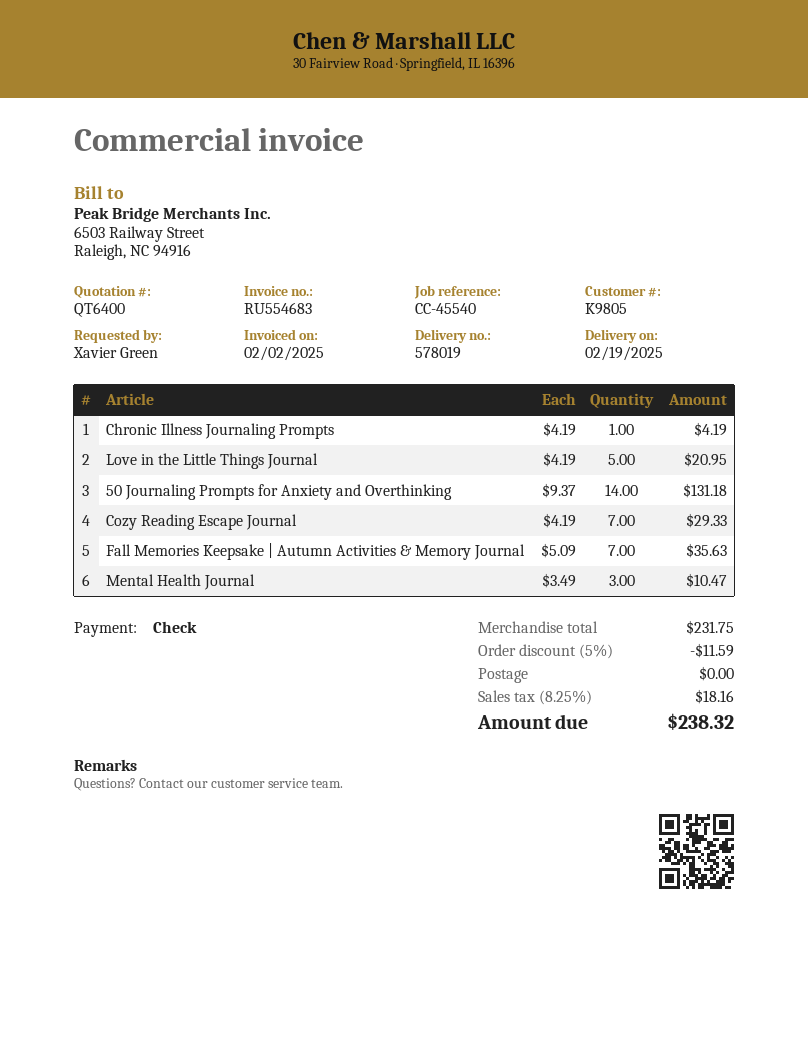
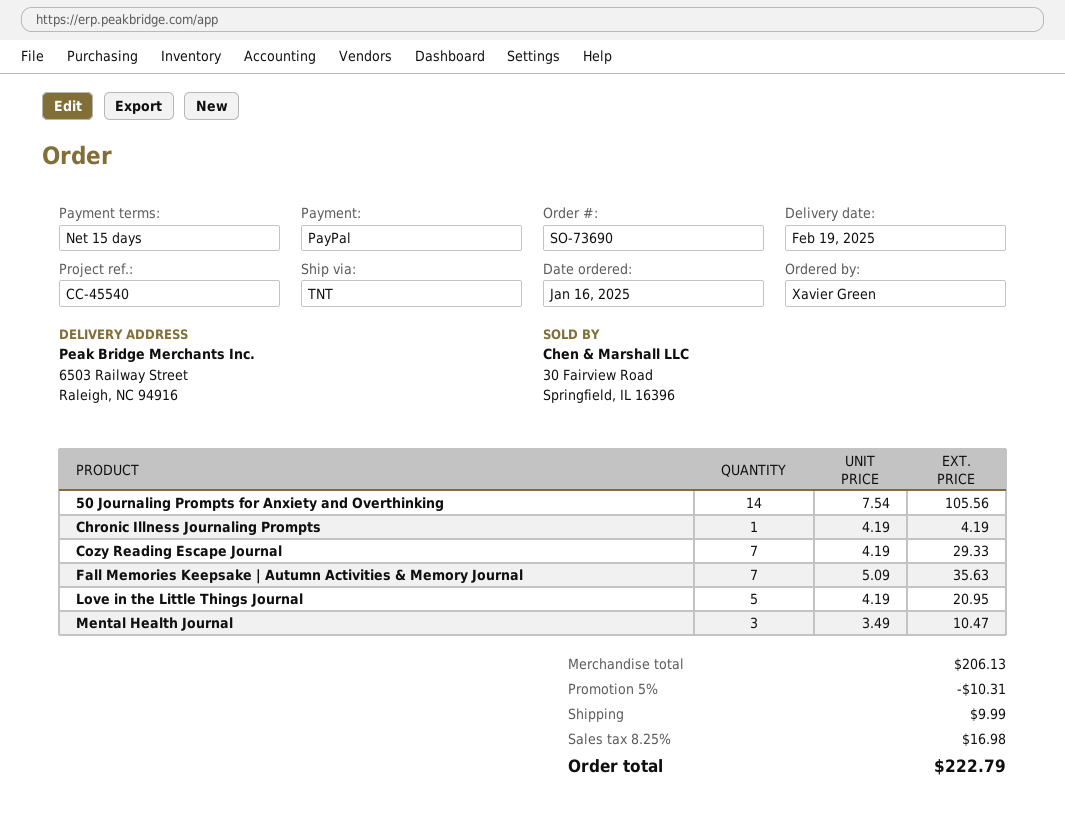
payment method: cheque -> PayPal
50 Journaling Prompts for Anxiety and Overthinking: 14 x 9.37 = 131.18 -> 14 x 7.54 = 105.56
subtotal: 231.75 -> 206.13
discount: 5% = 11.59 -> 5% = 10.31
shipping: 0.00 -> 9.99
tax: 8.25% = 18.16 -> 8.25% = 16.98
total: 238.32 -> 222.79

